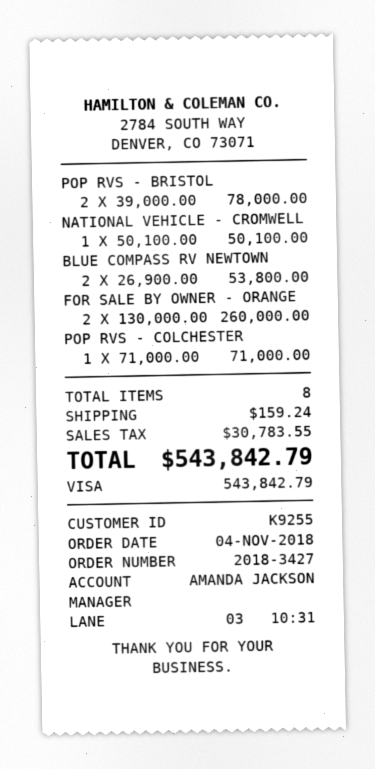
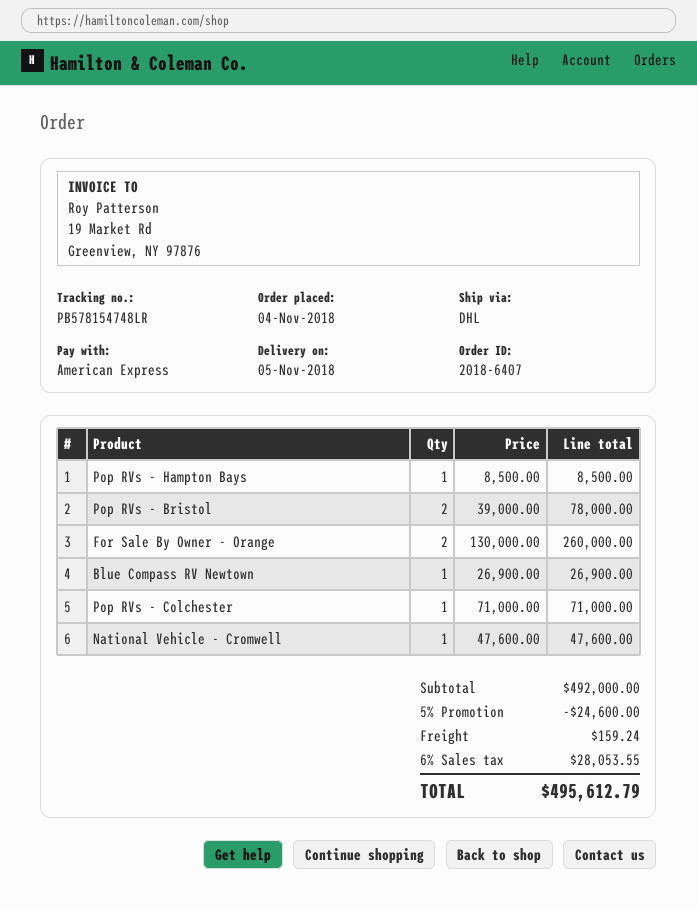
order number: 2018-3427 -> 2018-6407
payment method: Visa -> American Express
NATIONAL VEHICLE - CROMWELL: 1 x 50100.00 = 50100.00 -> 1 x 47600.00 = 47600.00
BLUE COMPASS RV NEWTOWN: 2 x 26900.00 = 53800.00 -> 1 x 26900.00 = 26900.00
Pop RVs - Hampton Bays: none -> 1 x 8500.00 = 8500.00
discount: none -> 5% = 24600.00
tax: 30783.55 -> 28053.55
total: 543842.79 -> 495612.79

